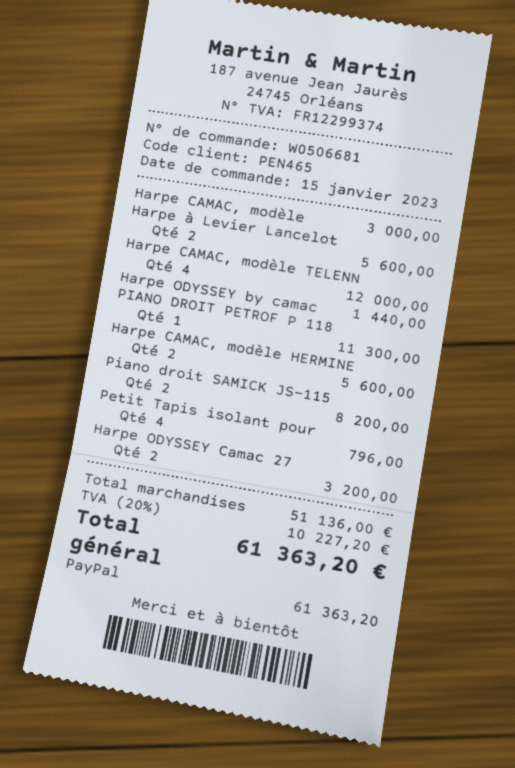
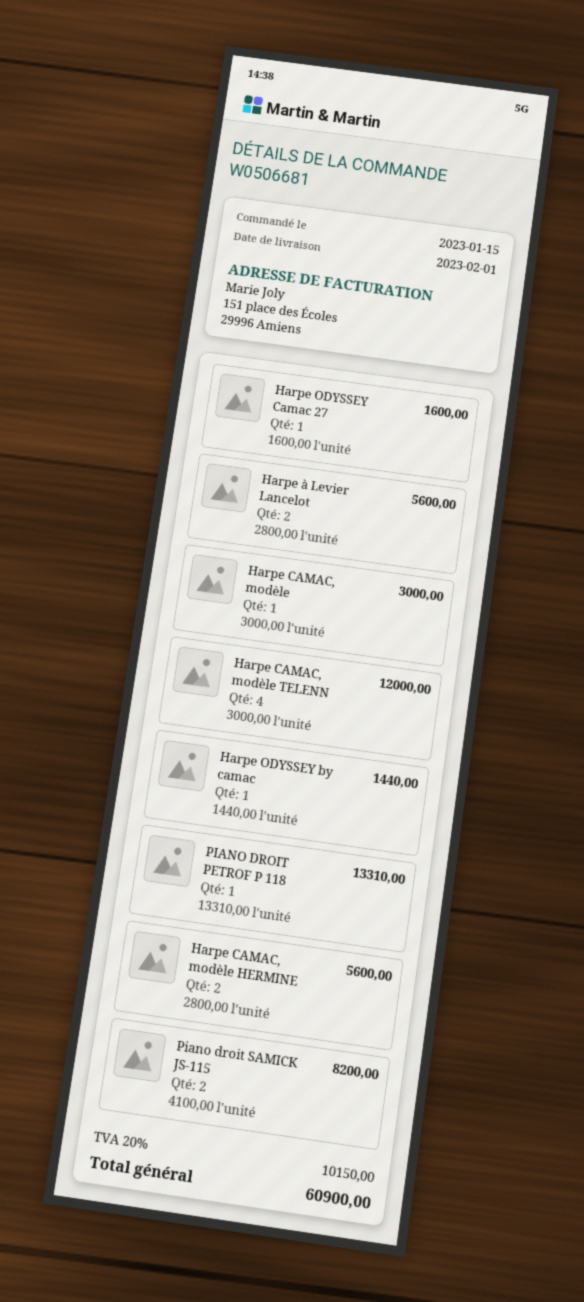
PIANO DROIT PETROF P 118: 1 for 11300.00 -> 1 for 13310.00
Petit Tapis isolant pour: 4 for 796.00 -> none
Harpe ODYSSEY Camac 27: 2 for 3200.00 -> 1 for 1600.00
tax: 20% = 10227.20 -> 20% = 10150.00
total: 61363.20 -> 60900.00

